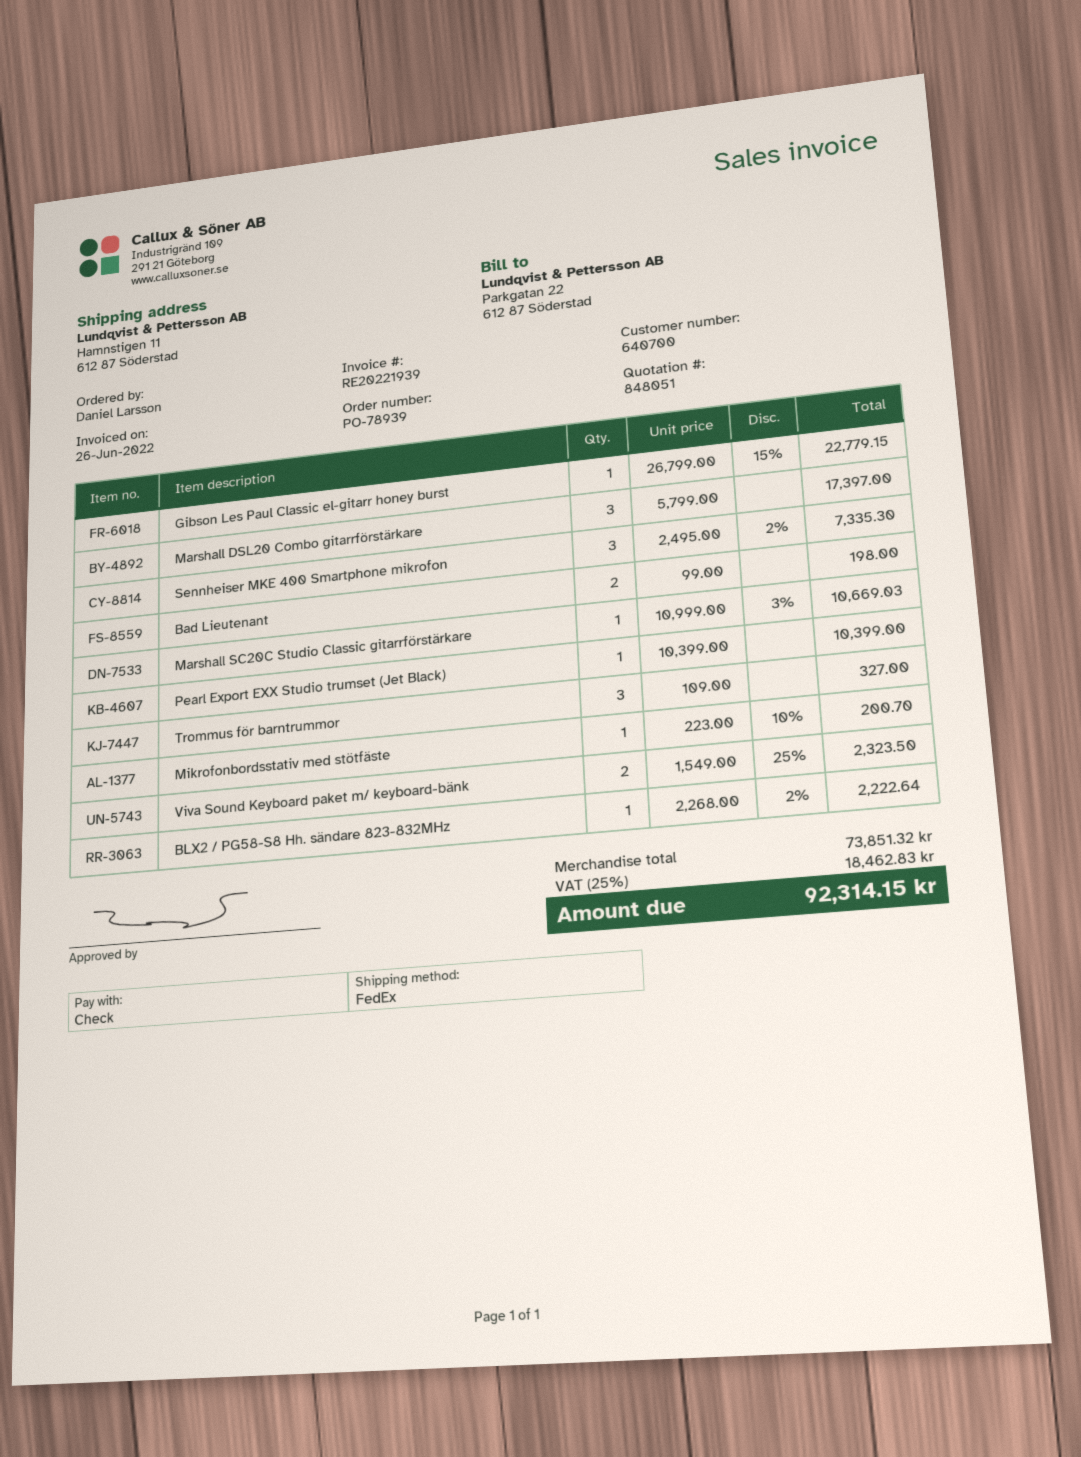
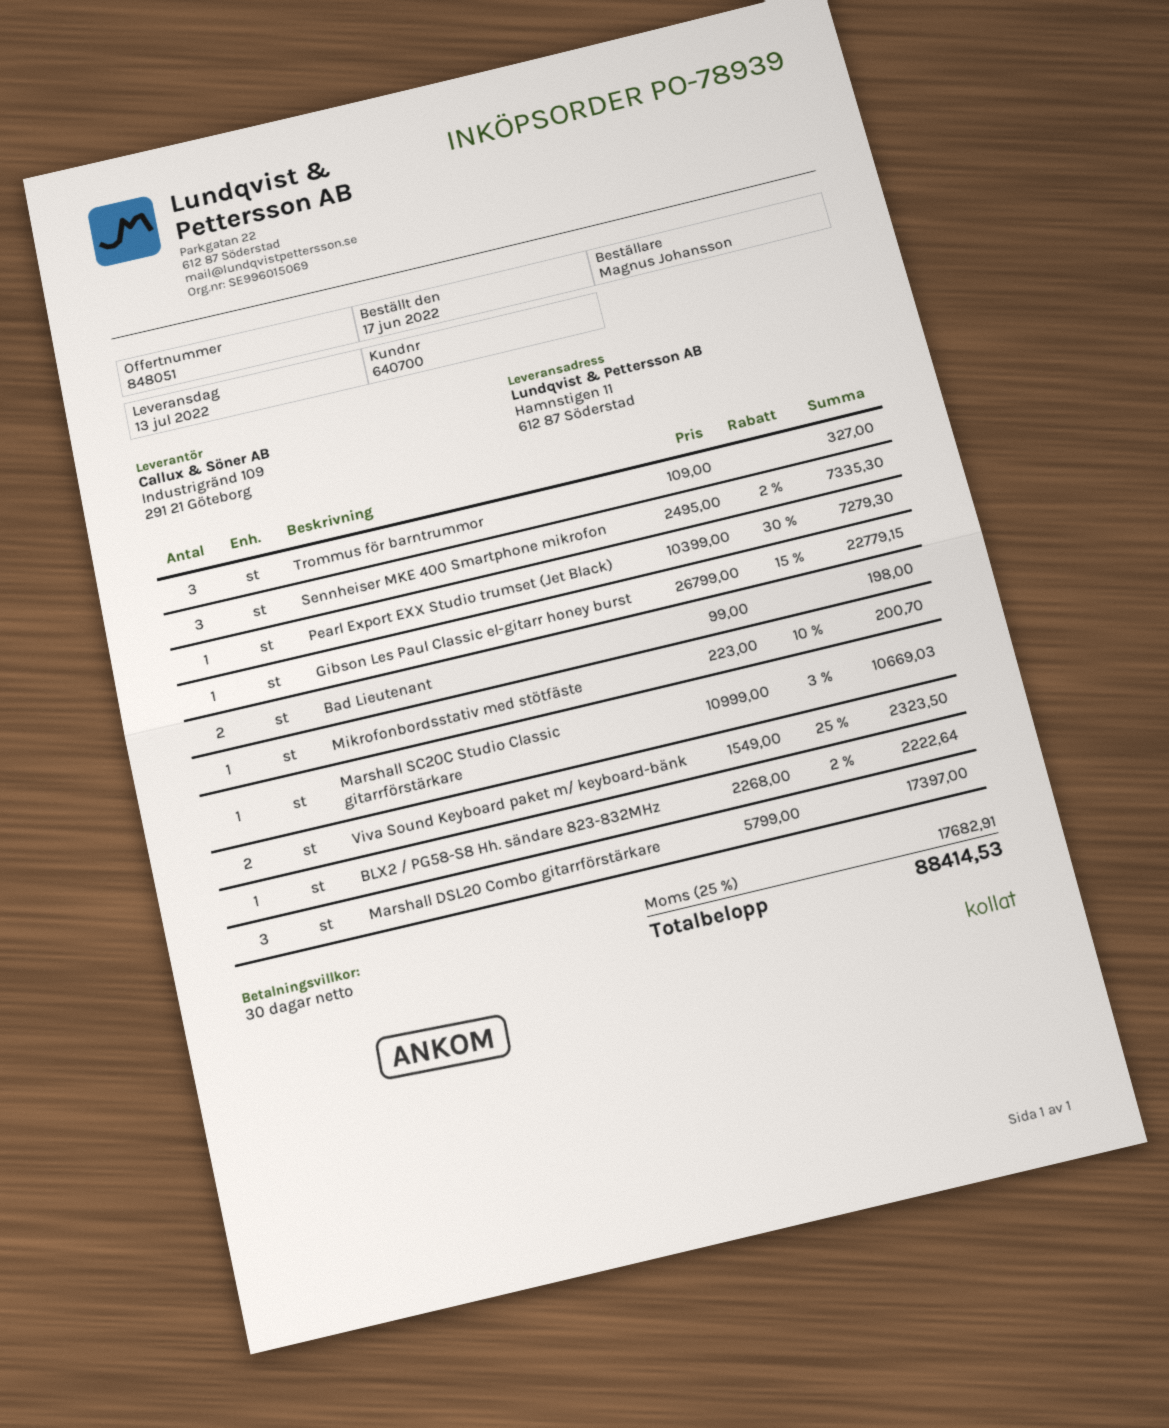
ordered by: Daniel Larsson -> Magnus Johansson
Pearl Export EXX Studio trumset (Jet Black): 1 x 10399.00 = 10399.00 -> 1 x 10399.00 - 30% = 7279.30
tax: 25% = 18462.83 -> 25% = 17682.91
total: 92314.15 -> 88414.53

